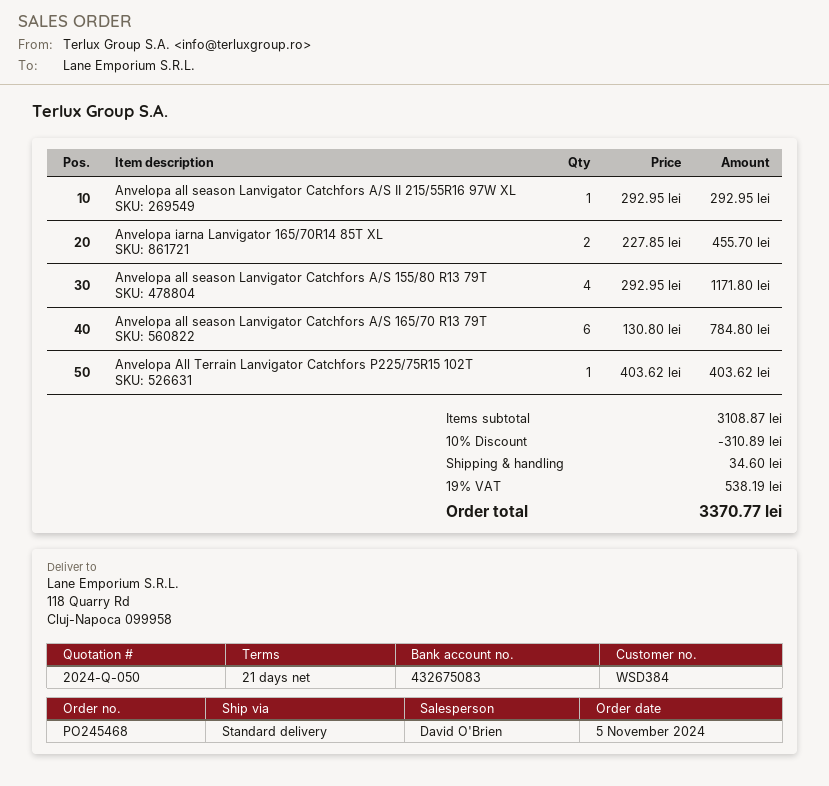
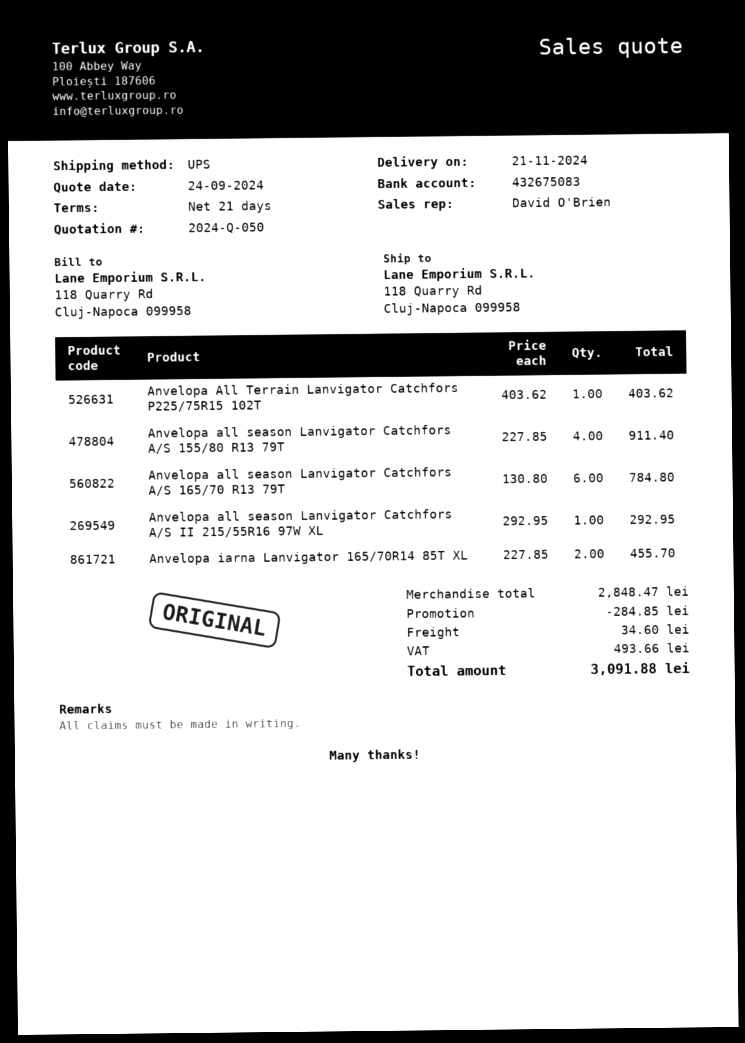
shipping method: standard -> UPS
Anvelopa all season Lanvigator Catchfors A/S 155/80 R13 79T: 4 x 292.95 = 1171.80 -> 4 x 227.85 = 911.40
subtotal: 3108.87 -> 2848.47
discount: 310.89 -> 284.85
tax: 538.19 -> 493.66
total: 3370.77 -> 3091.88

